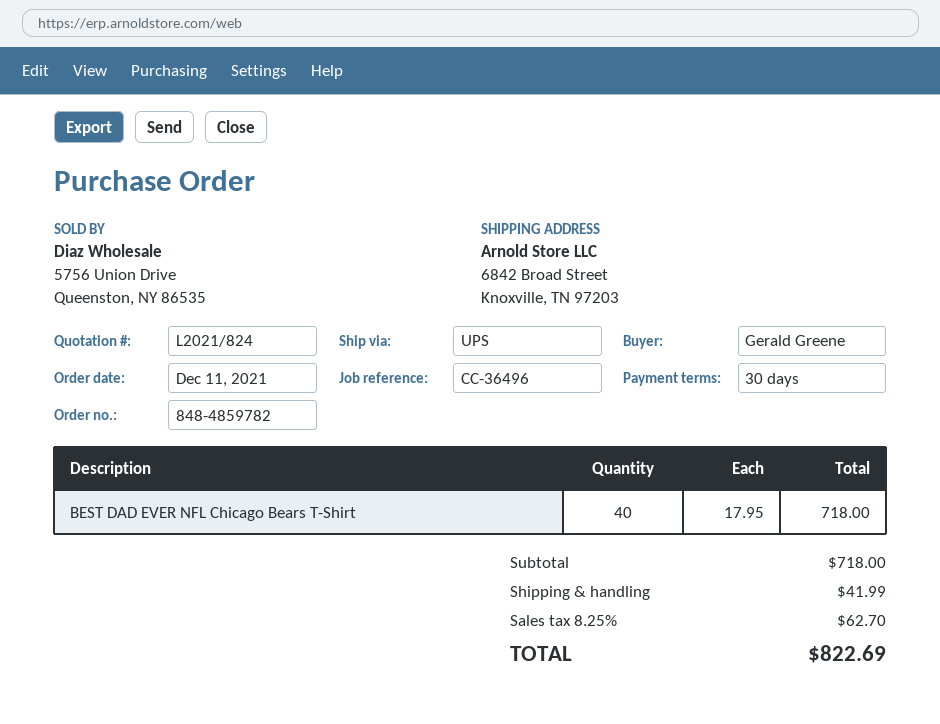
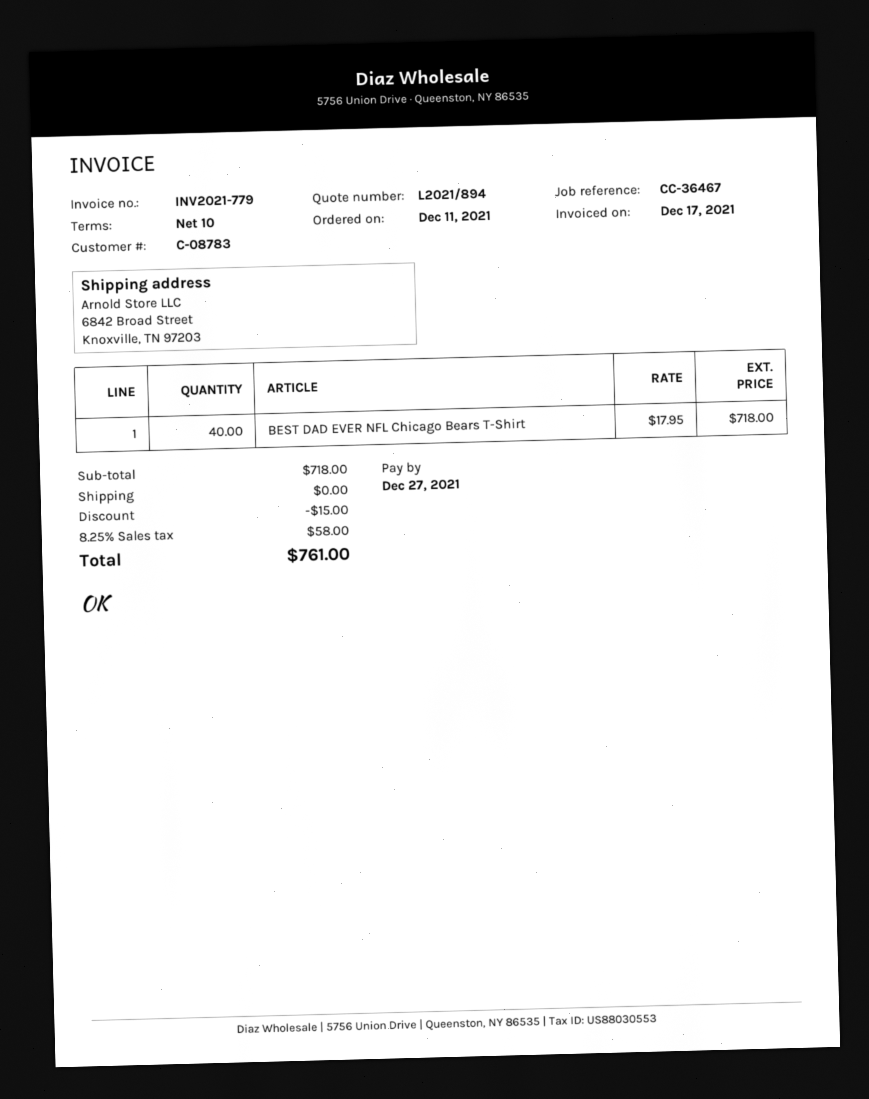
quote number: L2021/824 -> L2021/894
payment terms: 30 days -> 10 days
reference: CC-36496 -> CC-36467
discount: none -> 15.00
shipping: 41.99 -> 0.00
tax: 8.25% = 62.70 -> 8.25% = 58.00
total: 822.69 -> 761.00

